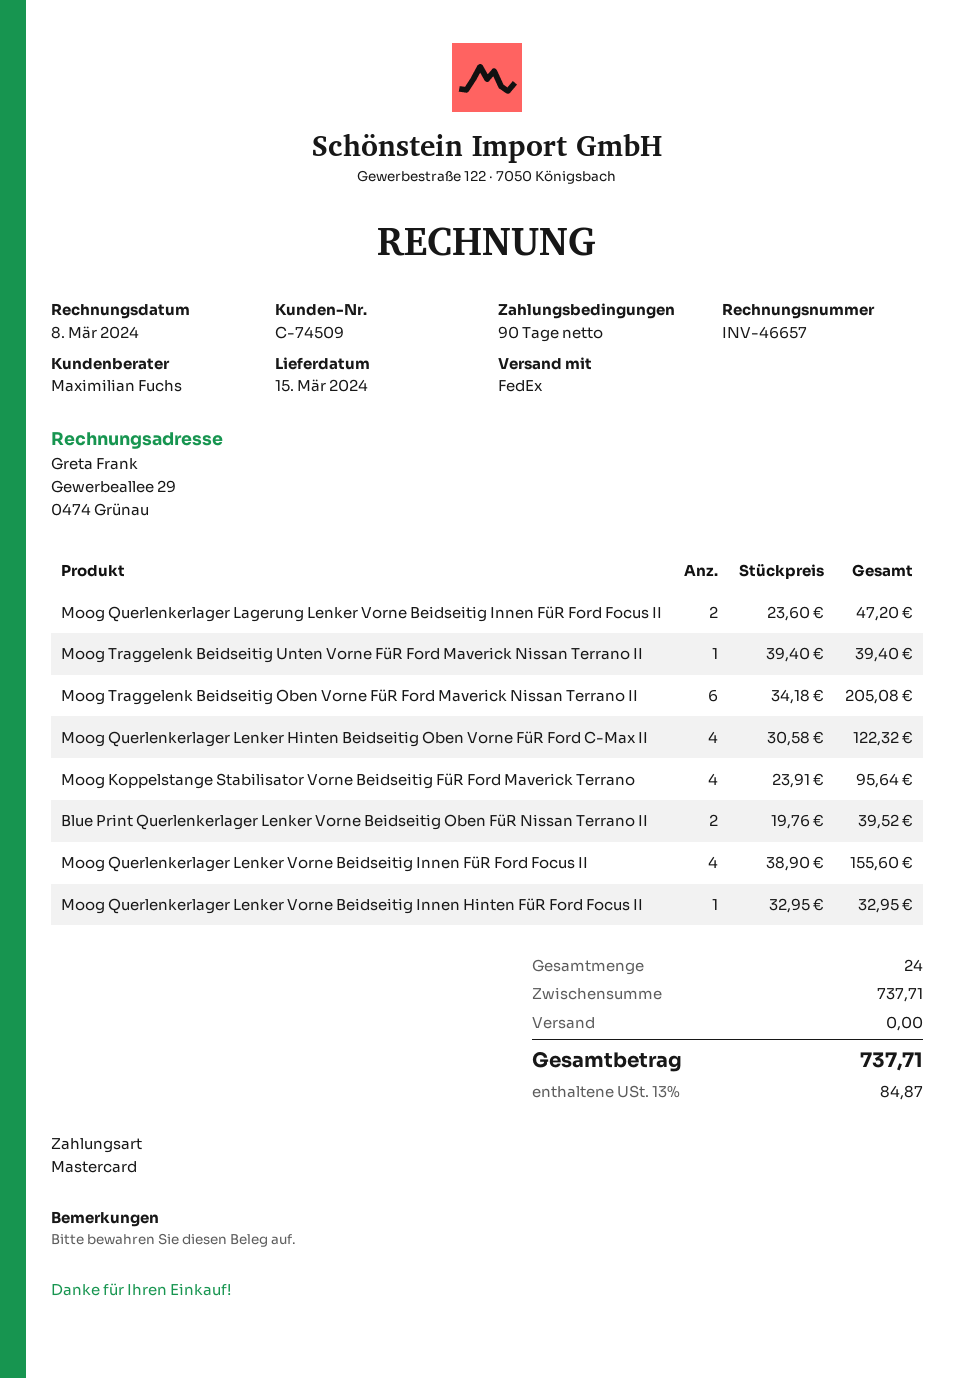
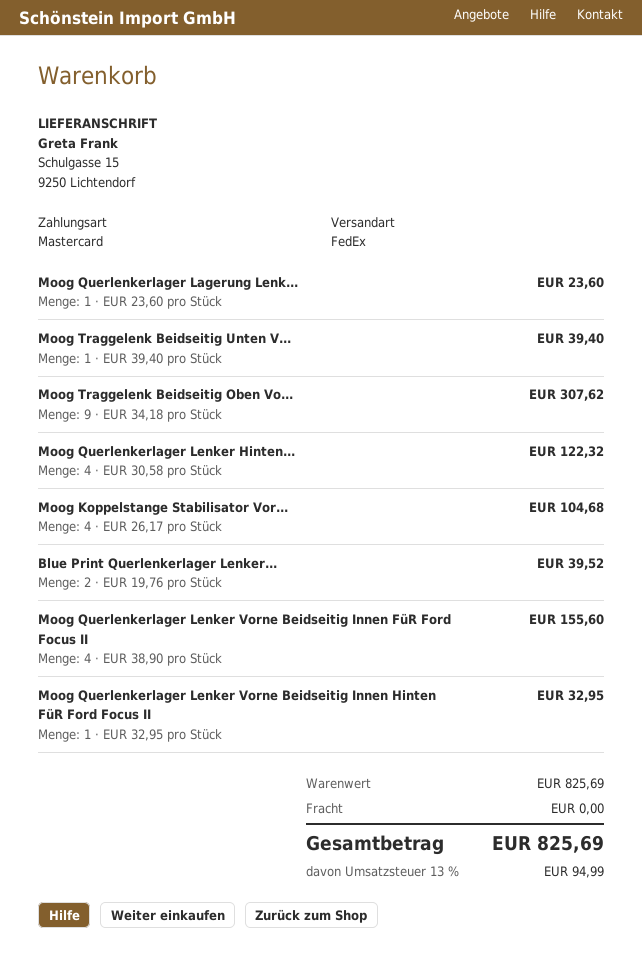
Moog Querlenkerlager Lagerung Lenker Vorne Beidseitig Innen FüR Ford Focus II: 2 x 23.60 = 47.20 -> 1 x 23.60 = 23.60
Moog Traggelenk Beidseitig Oben Vorne FüR Ford Maverick Nissan Terrano II: 6 x 34.18 = 205.08 -> 9 x 34.18 = 307.62
Moog Koppelstange Stabilisator Vorne Beidseitig FüR Ford Maverick Terrano: 4 x 23.91 = 95.64 -> 4 x 26.17 = 104.68
subtotal: 737.71 -> 825.69
tax: 13% = 84.87 -> 13% = 94.99
total: 737.71 -> 825.69

